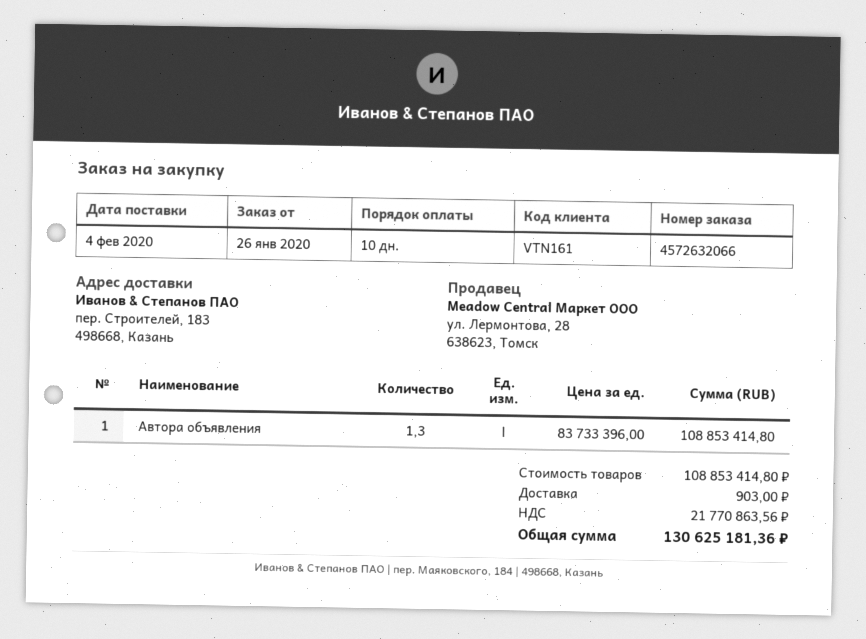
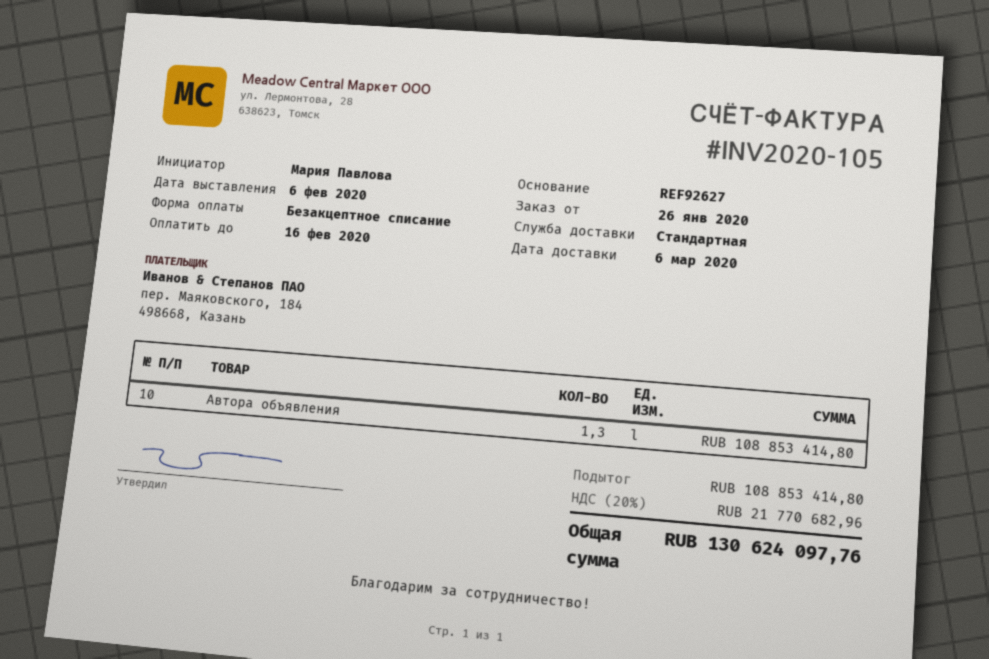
delivery date: 2020-02-04 -> 2020-03-06
shipping: 903.00 -> none
tax: 21770863.56 -> 21770682.96
total: 130625181.36 -> 130624097.76

